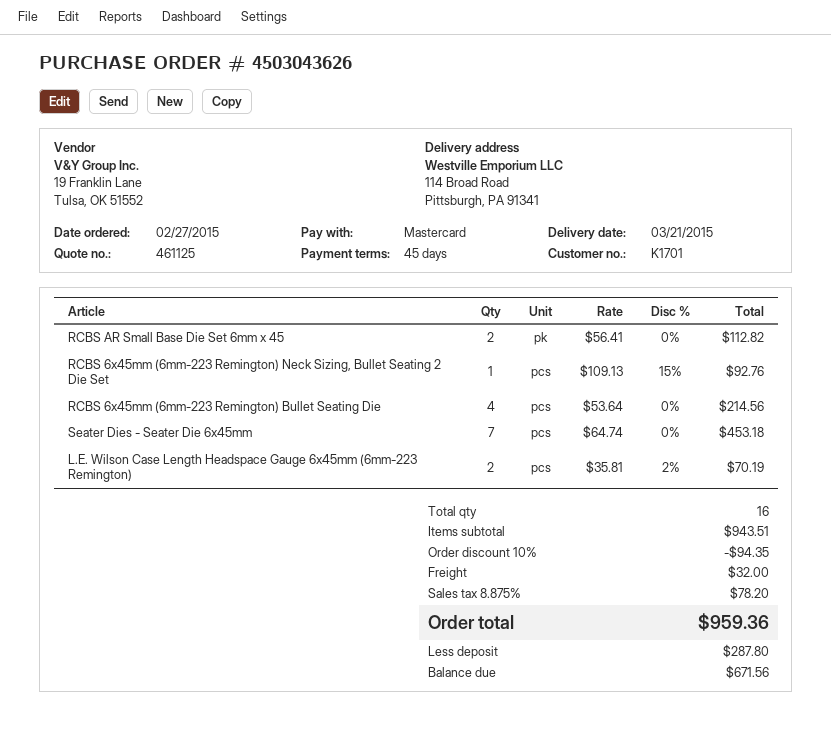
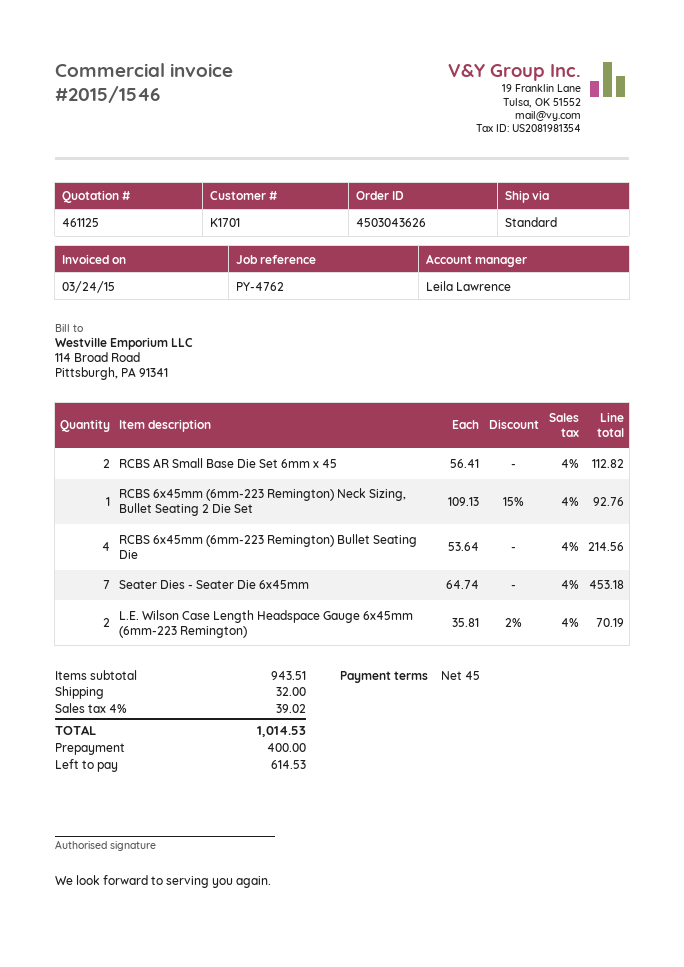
discount: 10% = 94.35 -> none
tax: 8.875% = 78.20 -> 4% = 39.02
total: 959.36 -> 1014.53
deposit: 287.80 -> 400.00
balance: 671.56 -> 614.53

